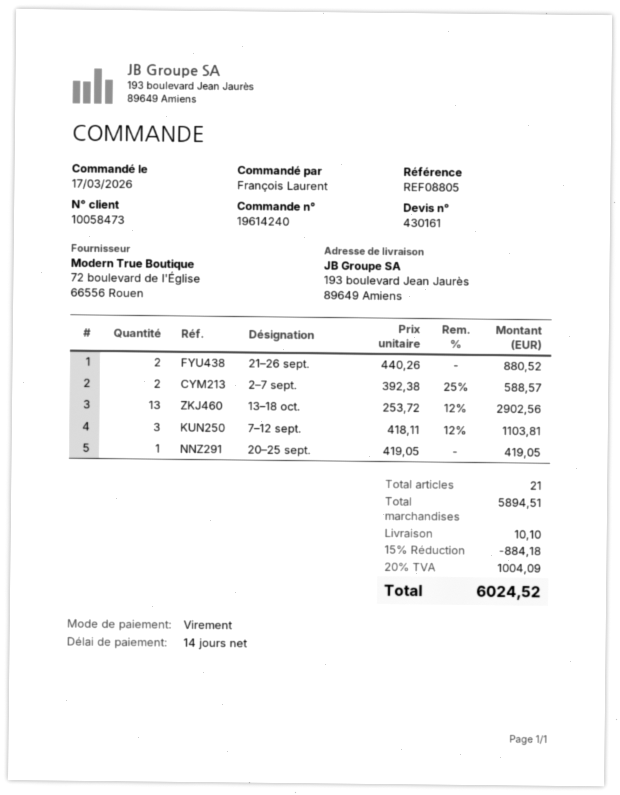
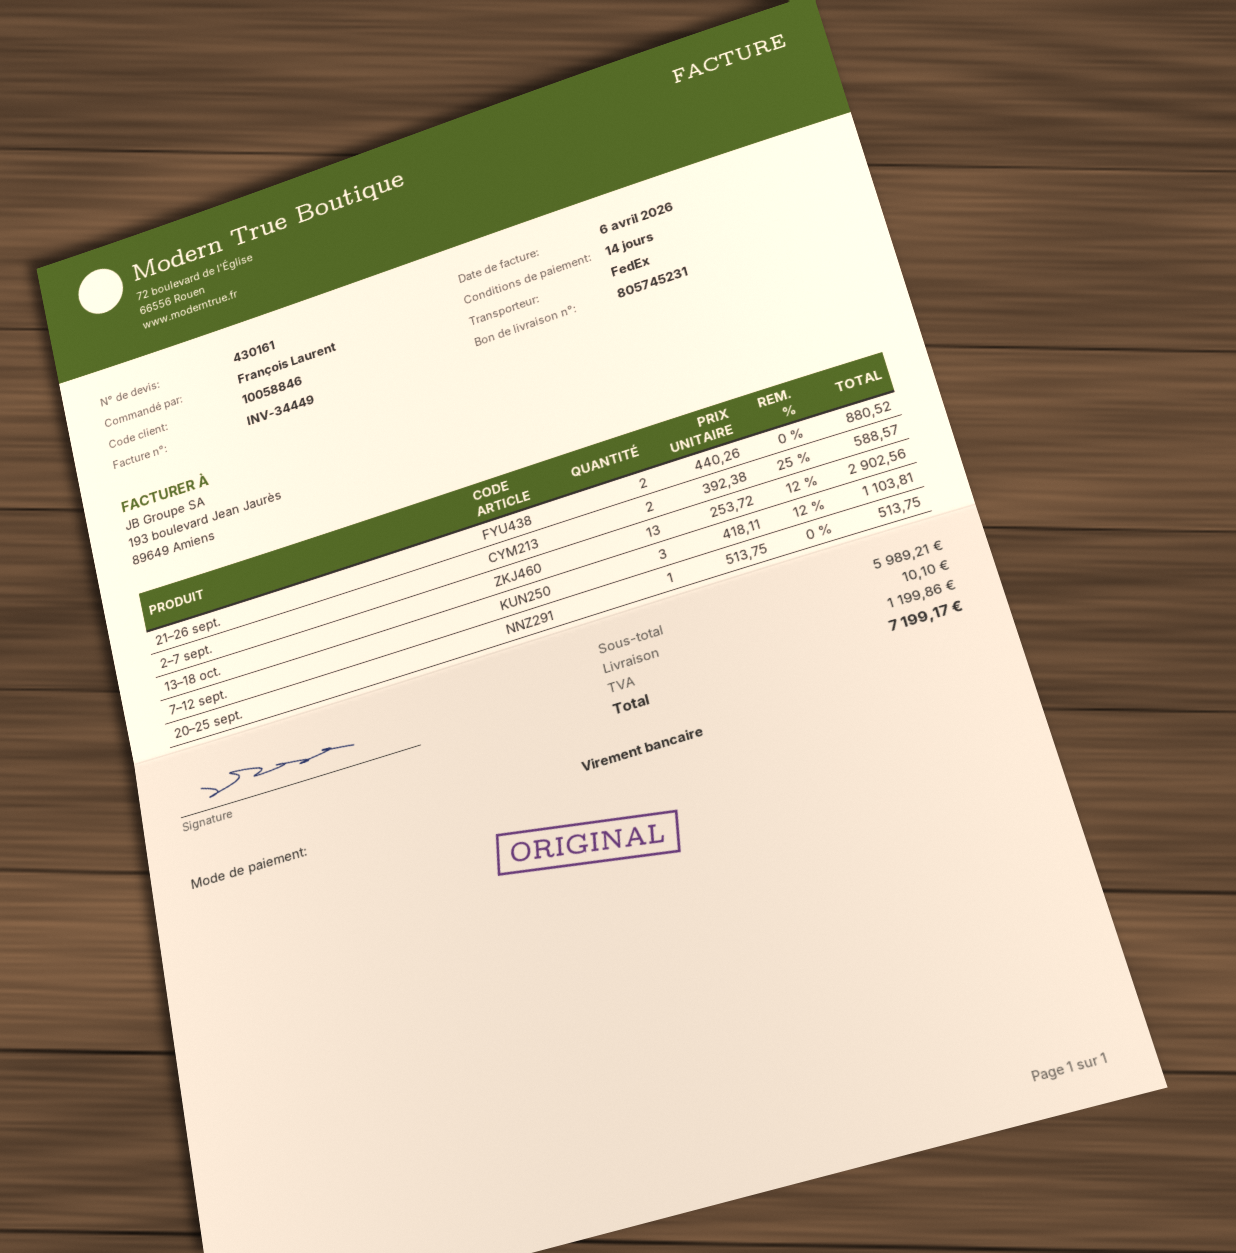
customer number: 10058473 -> 10058846
20–25 sept.: 1 x 419.05 = 419.05 -> 1 x 513.75 = 513.75
subtotal: 5894.51 -> 5989.21
discount: 15% = 884.18 -> none
tax: 1004.09 -> 1199.86
total: 6024.52 -> 7199.17

